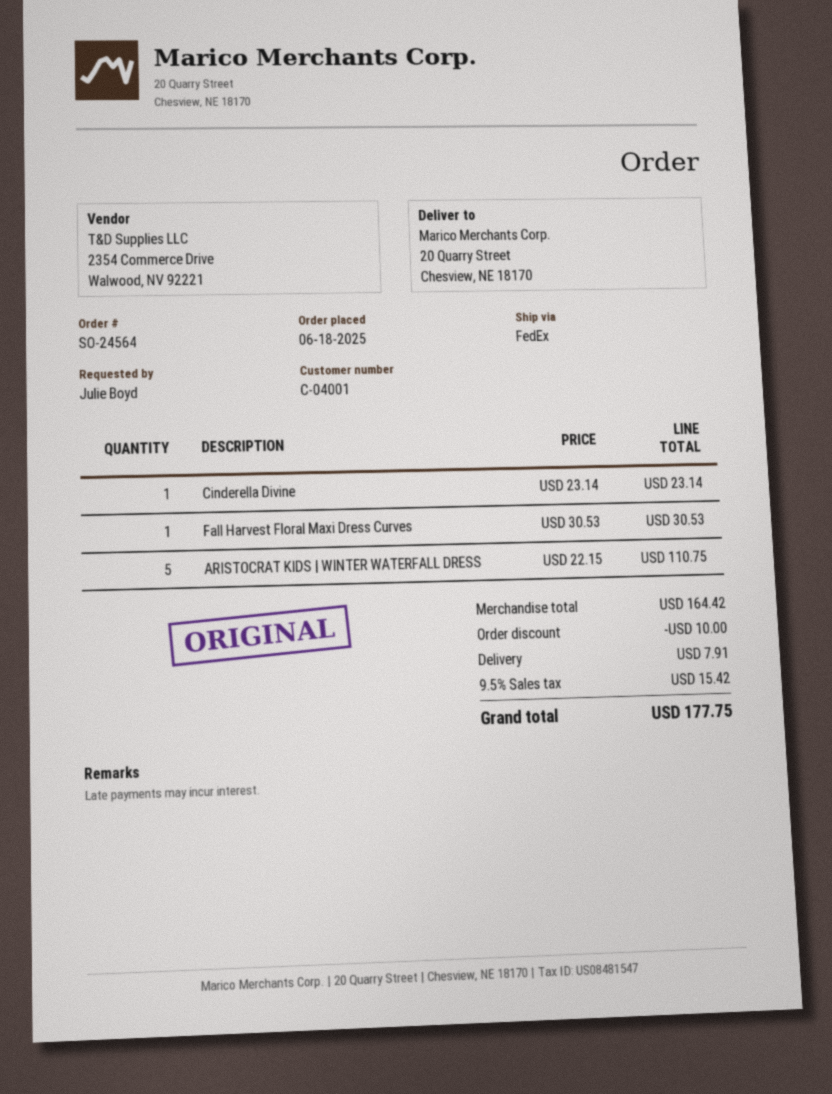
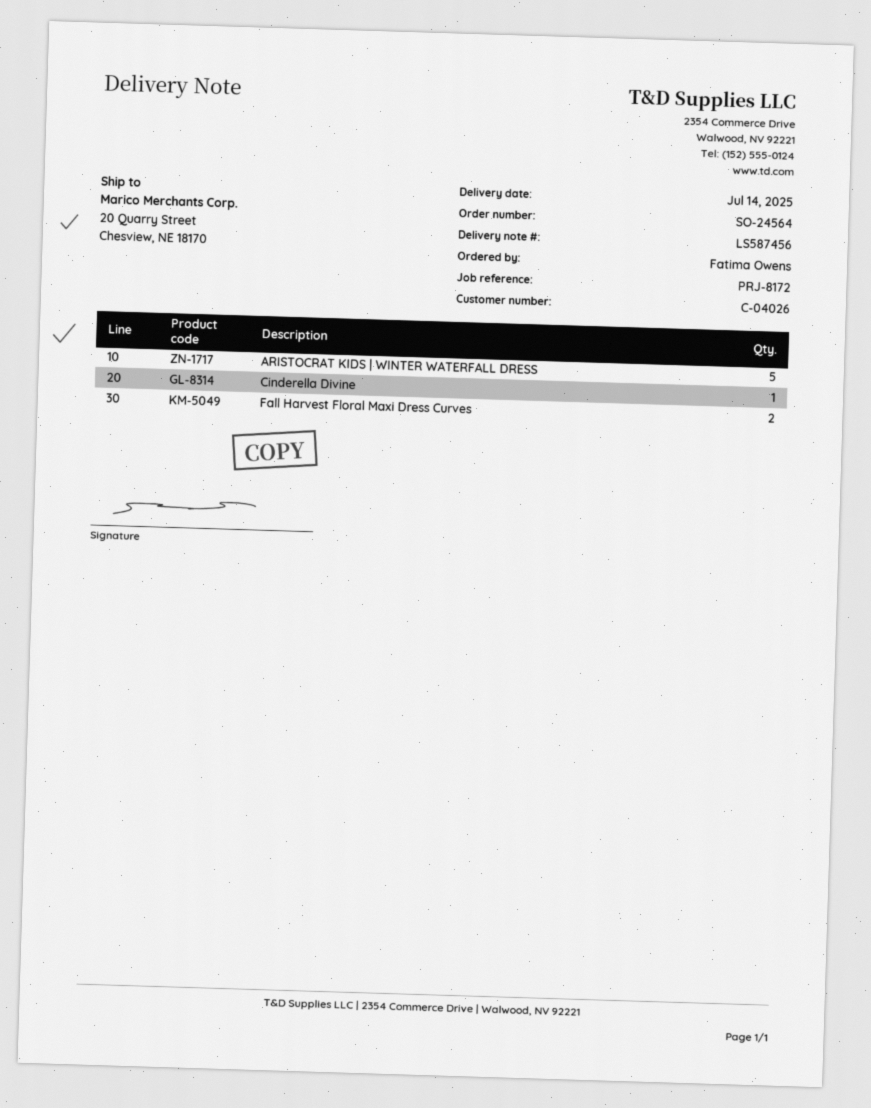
customer number: C-04001 -> C-04026
ordered by: Julie Boyd -> Fatima Owens
Fall Harvest Floral Maxi Dress Curves: 1 -> 2

